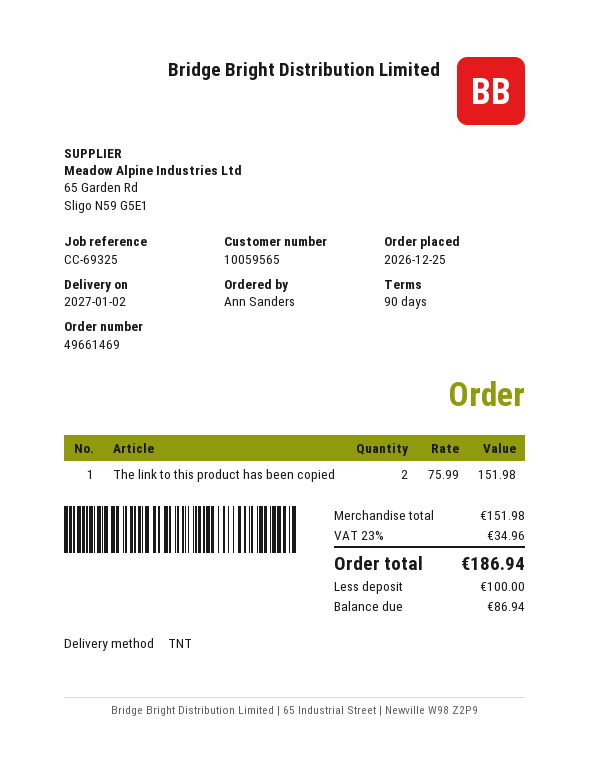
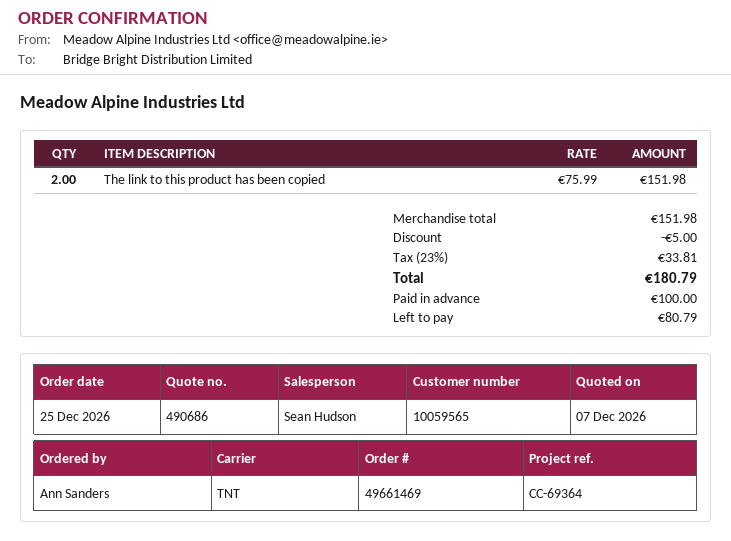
reference: CC-69325 -> CC-69364
discount: none -> 5.00
tax: 23% = 34.96 -> 23% = 33.81
total: 186.94 -> 180.79
balance: 86.94 -> 80.79

